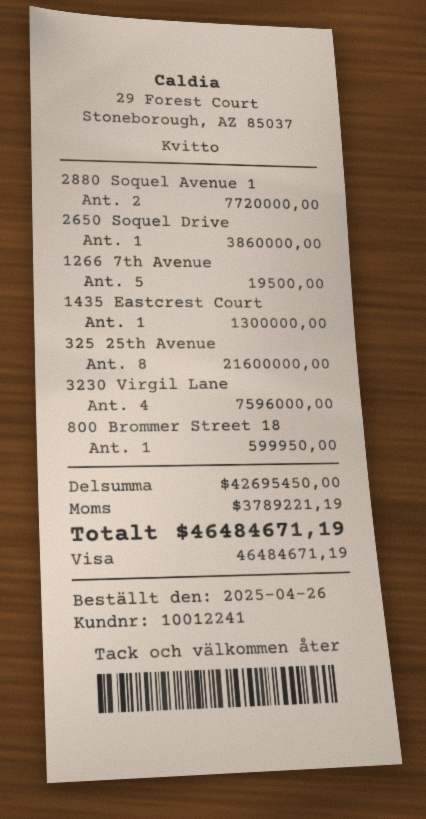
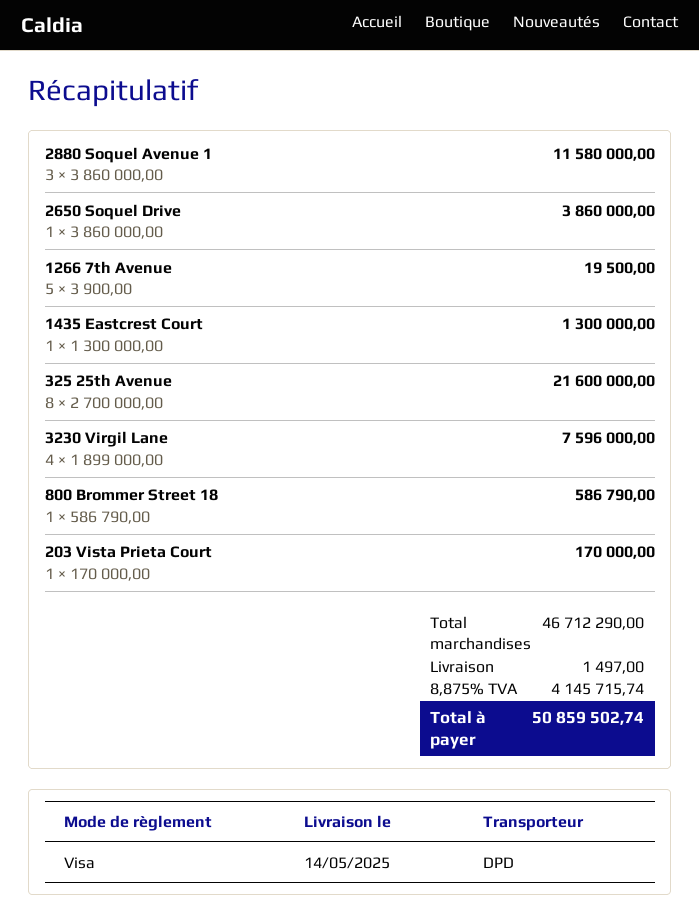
2880 Soquel Avenue 1: 2 for 7720000.00 -> 3 for 11580000.00
800 Brommer Street 18: 1 for 599950.00 -> 1 for 586790.00
203 Vista Prieta Court: none -> 1 for 170000.00
subtotal: 42695450.00 -> 46712290.00
shipping: none -> 1497.00
tax: 3789221.19 -> 4145715.74
total: 46484671.19 -> 50859502.74

